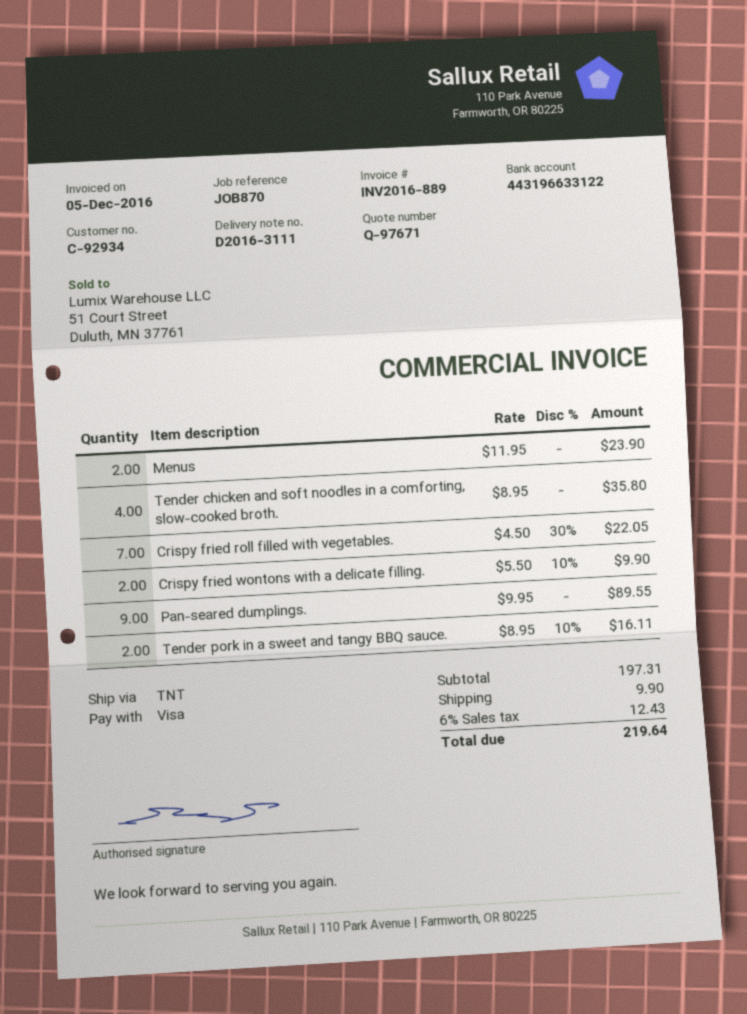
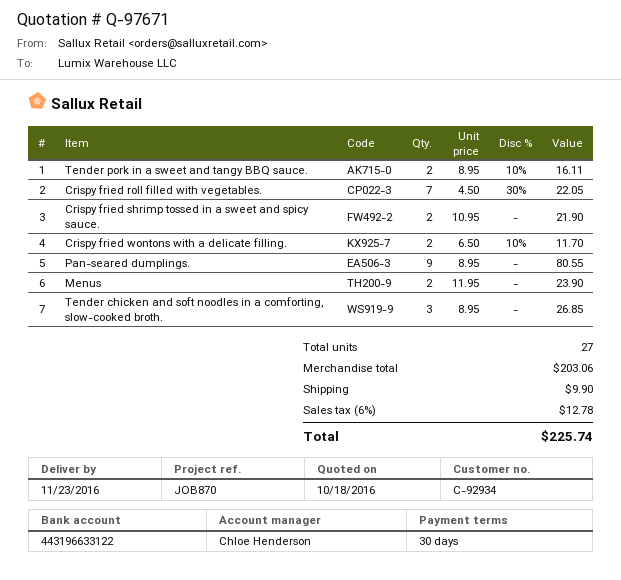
Tender chicken and soft noodles in a comforting, slow-cooked broth.: 4 x 8.95 = 35.80 -> 3 x 8.95 = 26.85
Crispy fried wontons with a delicate filling.: 2 x 5.50 - 10% = 9.90 -> 2 x 6.50 - 10% = 11.70
Pan-seared dumplings.: 9 x 9.95 = 89.55 -> 9 x 8.95 = 80.55
Crispy fried shrimp tossed in a sweet and spicy sauce.: none -> 2 x 10.95 = 21.90
subtotal: 197.31 -> 203.06
tax: 6% = 12.43 -> 6% = 12.78
total: 219.64 -> 225.74

